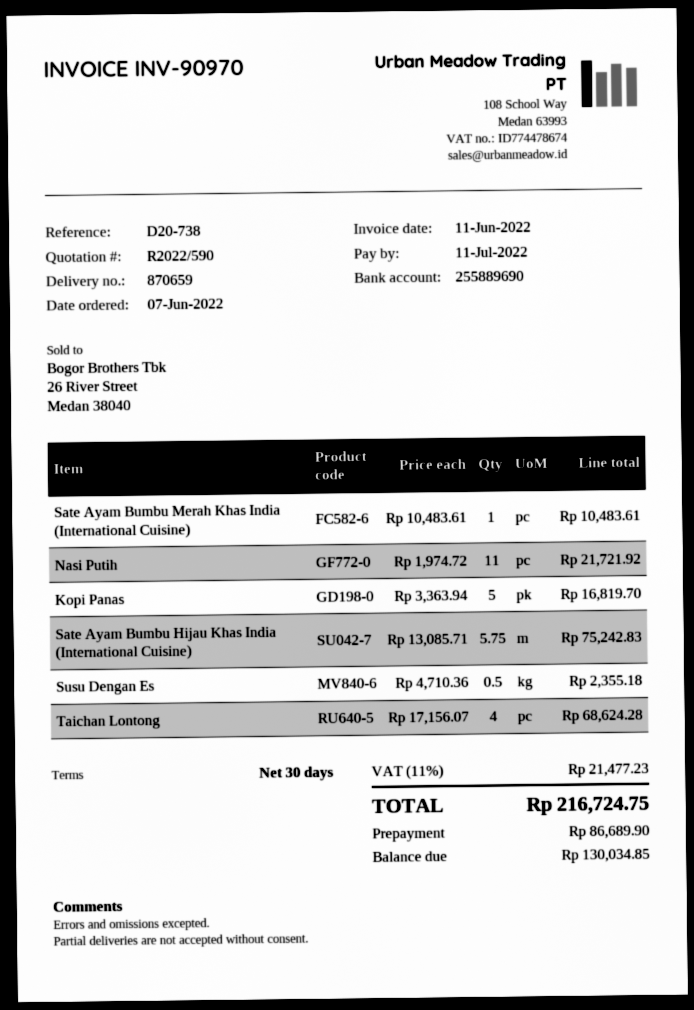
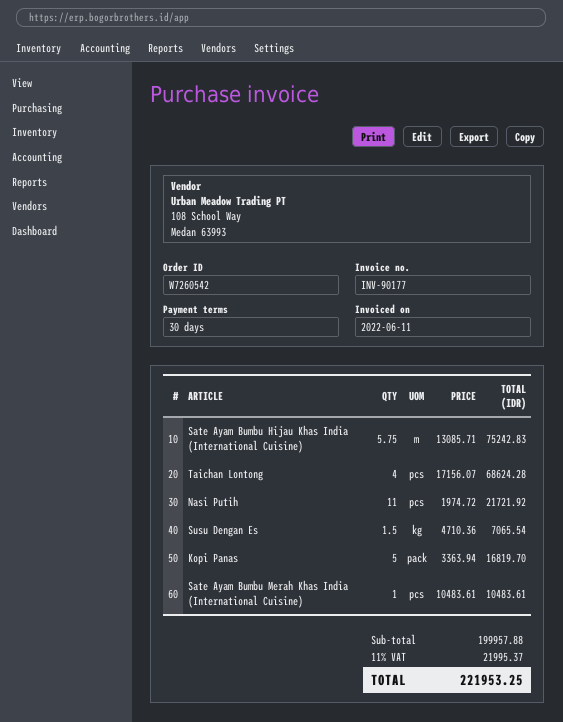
invoice number: INV-90970 -> INV-90177
Susu Dengan Es: 0.5 x 4710.36 = 2355.18 -> 1.5 x 4710.36 = 7065.54
tax: 11% = 21477.23 -> 11% = 21995.37
total: 216724.75 -> 221953.25

